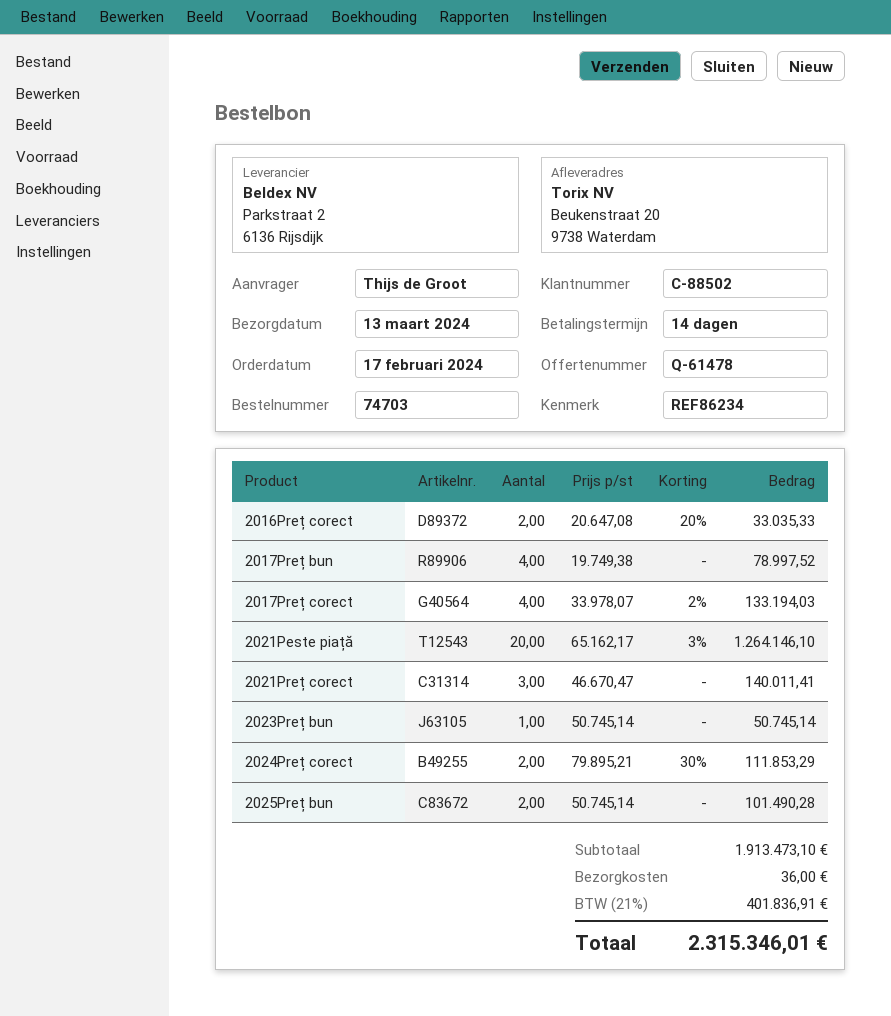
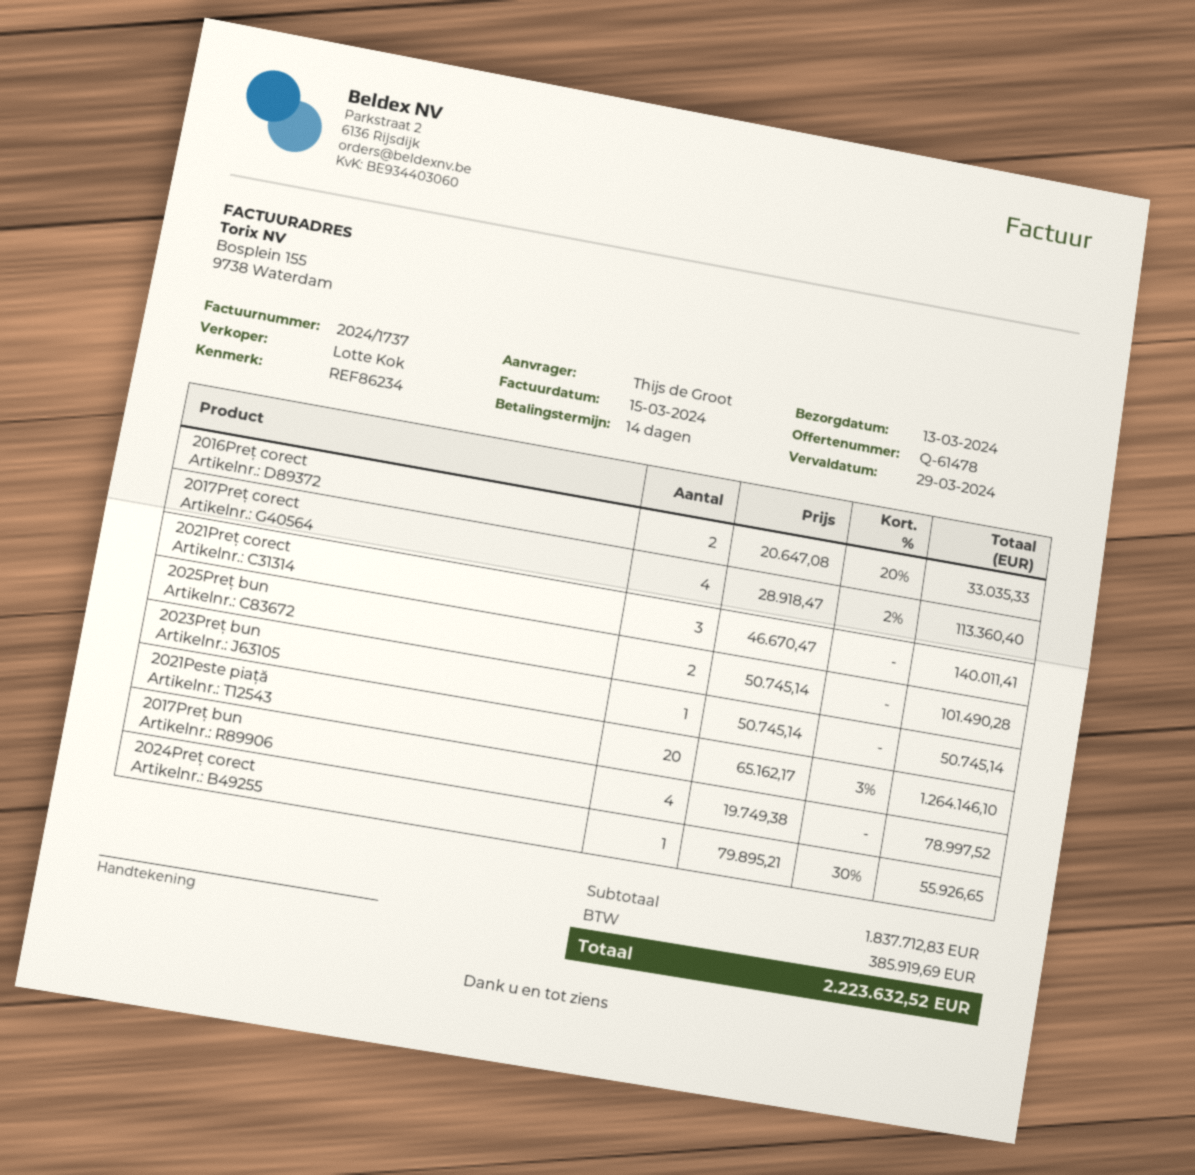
2017Preț corect: 4 x 33978.07 - 2% = 133194.03 -> 4 x 28918.47 - 2% = 113360.40
2024Preț corect: 2 x 79895.21 - 30% = 111853.29 -> 1 x 79895.21 - 30% = 55926.65
subtotal: 1913473.10 -> 1837712.83
shipping: 36.00 -> none
tax: 401836.91 -> 385919.69
total: 2315346.01 -> 2223632.52

